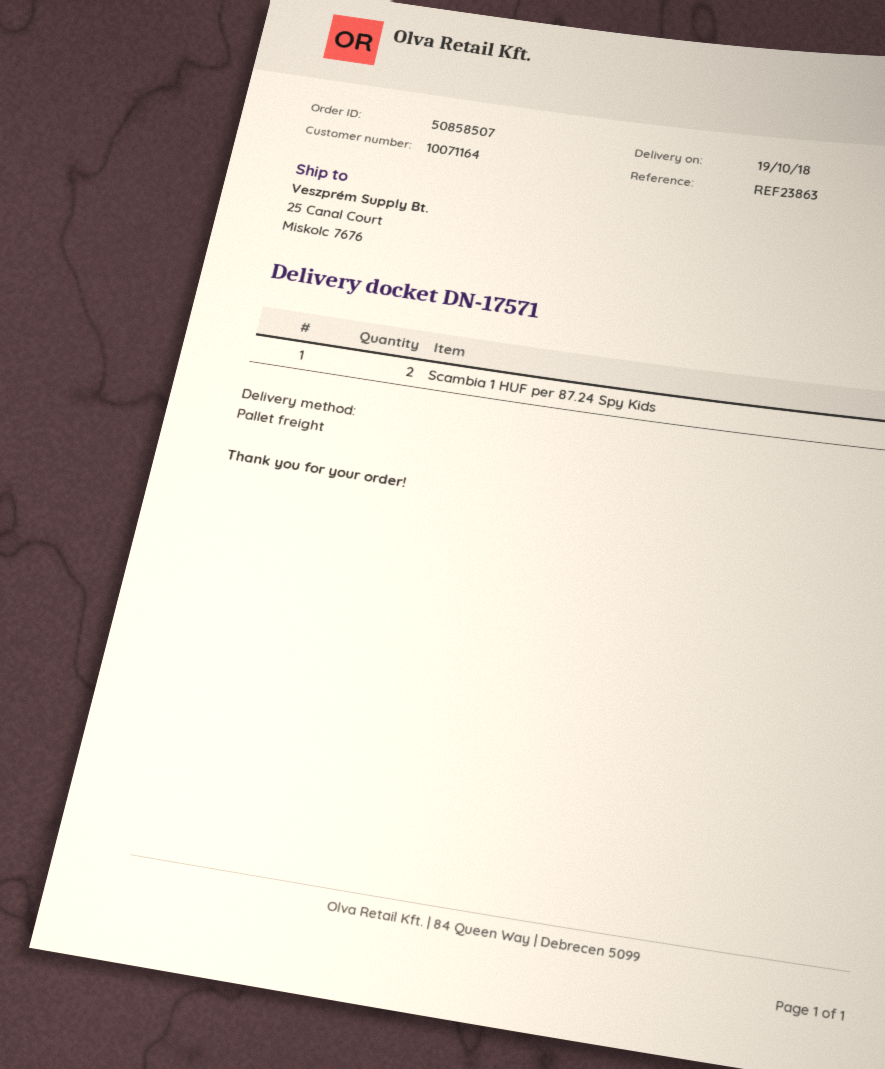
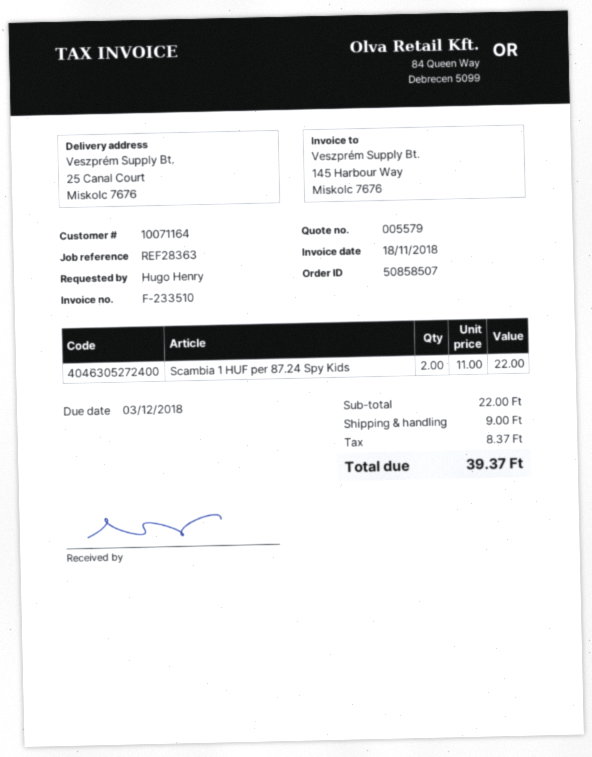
reference: REF23863 -> REF28363

